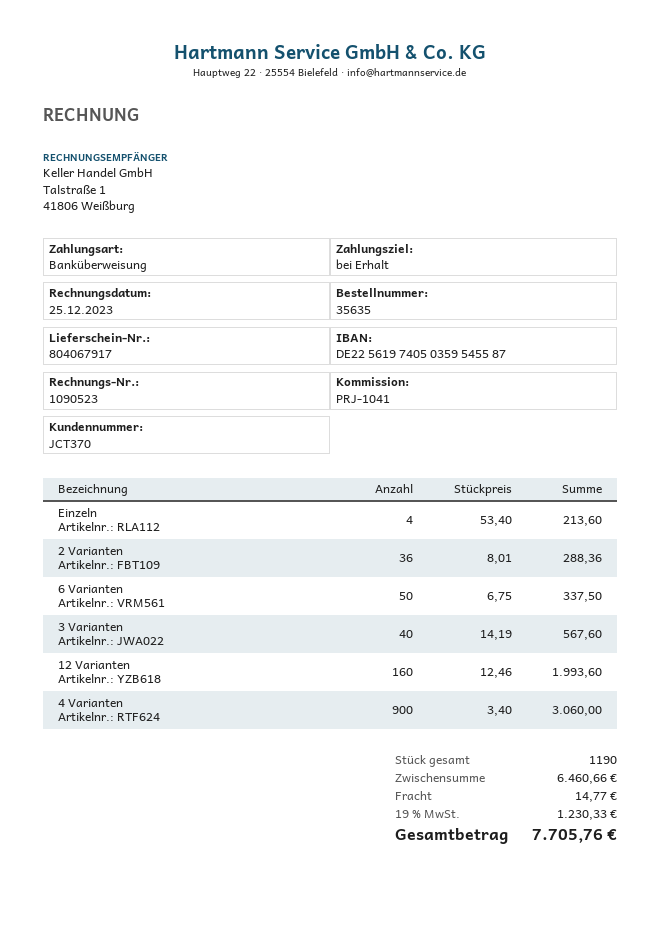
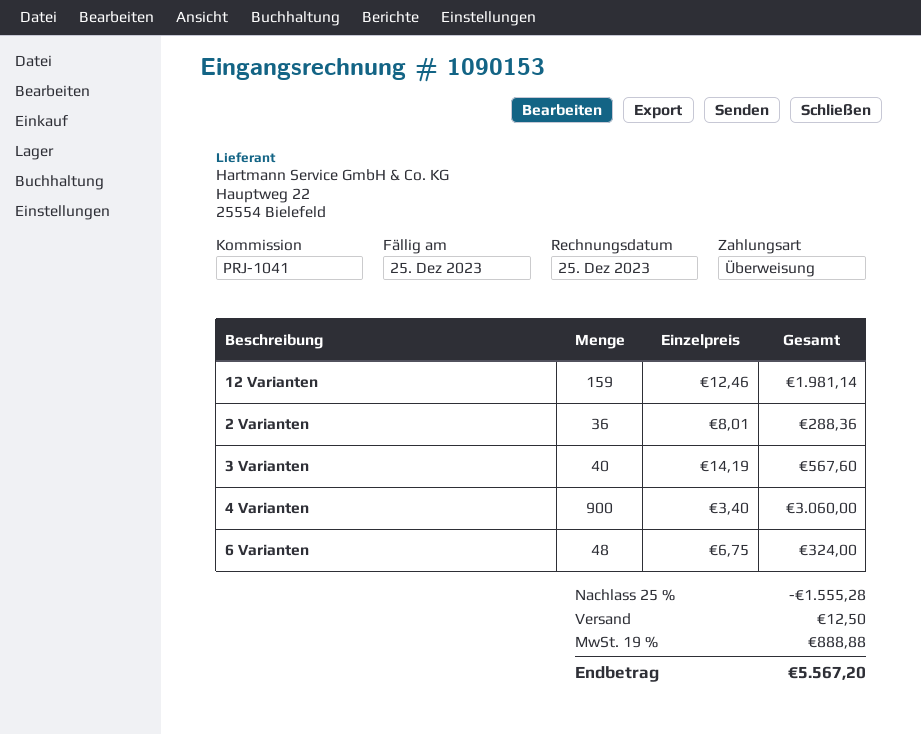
invoice number: 1090523 -> 1090153
Einzeln: 4 x 53.40 = 213.60 -> none
6 Varianten: 50 x 6.75 = 337.50 -> 48 x 6.75 = 324.00
12 Varianten: 160 x 12.46 = 1993.60 -> 159 x 12.46 = 1981.14
discount: none -> 25% = 1555.28
shipping: 14.77 -> 12.50
tax: 19% = 1230.33 -> 19% = 888.88
total: 7705.76 -> 5567.20

